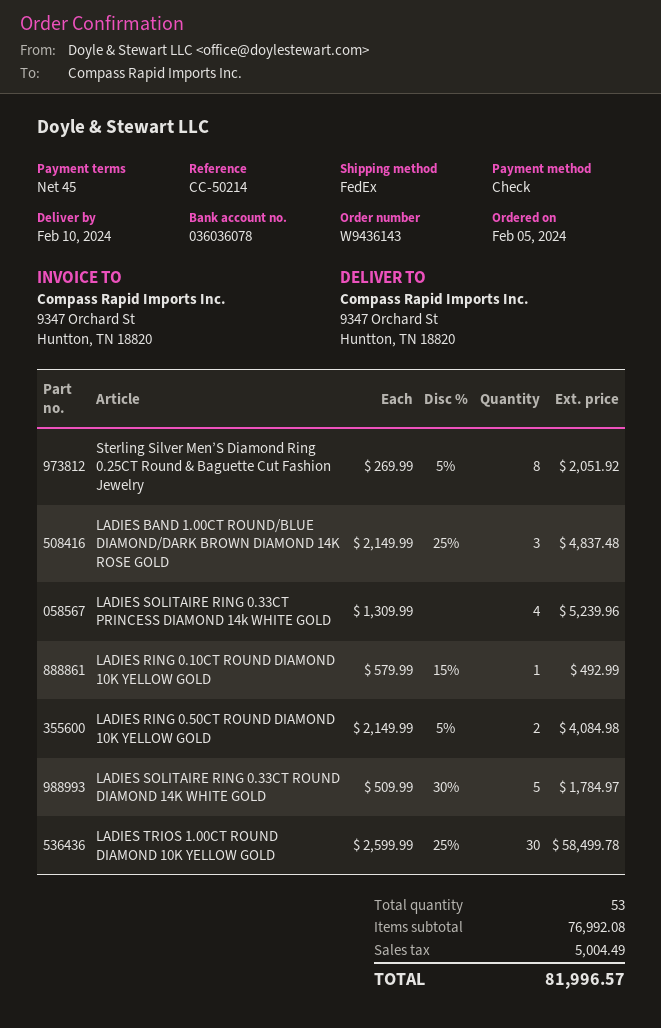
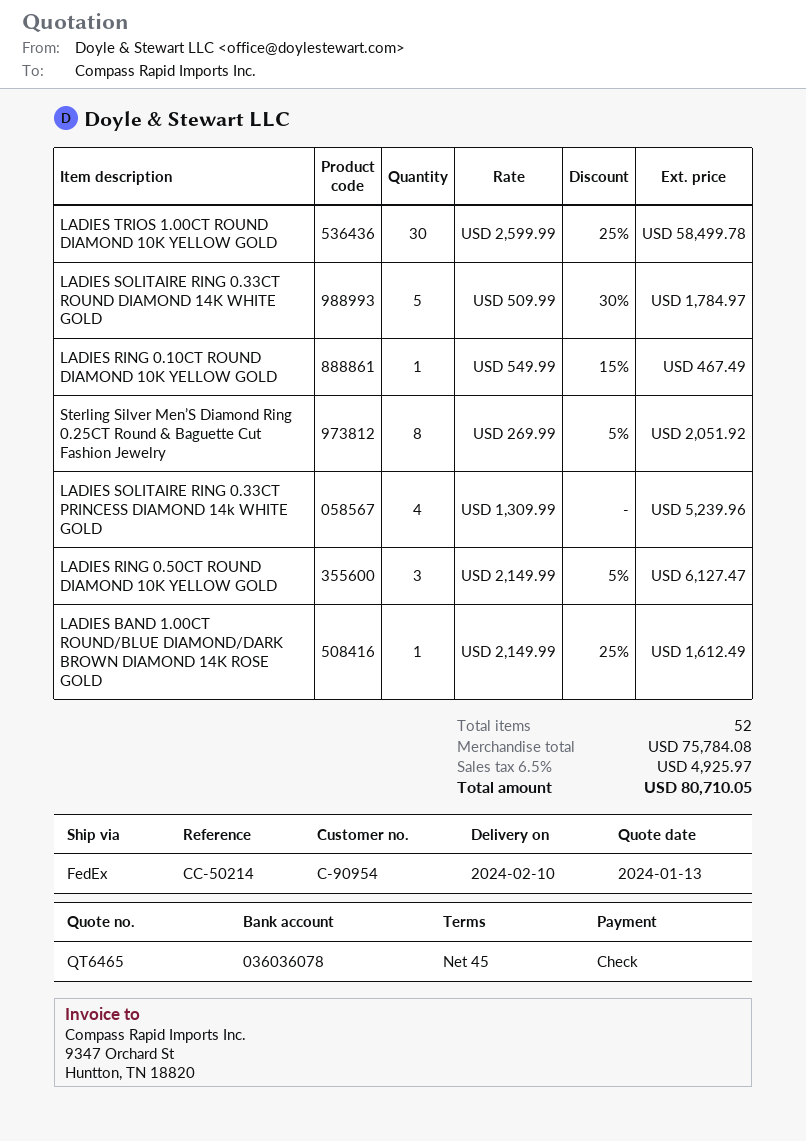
LADIES BAND 1.00CT ROUND/BLUE DIAMOND/DARK BROWN DIAMOND 14K ROSE GOLD: 3 x 2149.99 - 25% = 4837.48 -> 1 x 2149.99 - 25% = 1612.49
LADIES RING 0.10CT ROUND DIAMOND 10K YELLOW GOLD: 1 x 579.99 - 15% = 492.99 -> 1 x 549.99 - 15% = 467.49
LADIES RING 0.50CT ROUND DIAMOND 10K YELLOW GOLD: 2 x 2149.99 - 5% = 4084.98 -> 3 x 2149.99 - 5% = 6127.47
total quantity: 53 -> 52
subtotal: 76992.08 -> 75784.08
tax: 5004.49 -> 4925.97
total: 81996.57 -> 80710.05

